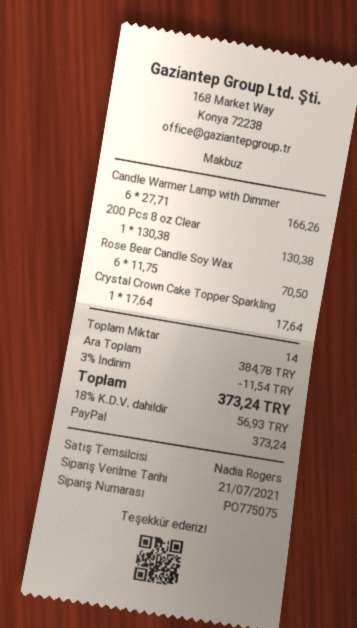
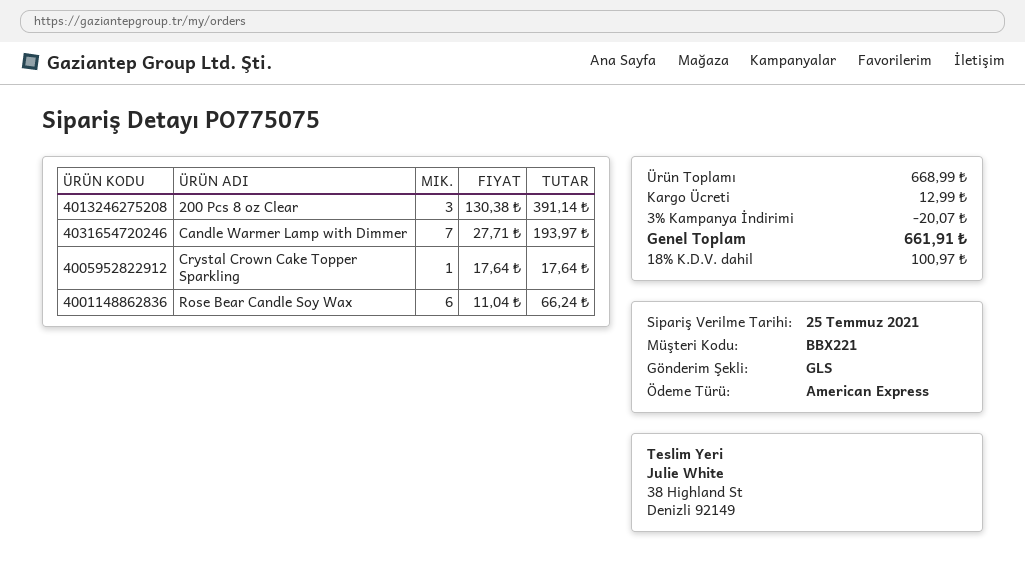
order date: 2021-07-21 -> 2021-07-25
payment method: PayPal -> American Express
Candle Warmer Lamp with Dimmer: 6 x 27.71 = 166.26 -> 7 x 27.71 = 193.97
200 Pcs 8 oz Clear: 1 x 130.38 = 130.38 -> 3 x 130.38 = 391.14
Rose Bear Candle Soy Wax: 6 x 11.75 = 70.50 -> 6 x 11.04 = 66.24
subtotal: 384.78 -> 668.99
discount: 3% = 11.54 -> 3% = 20.07
shipping: none -> 12.99
tax: 18% = 56.93 -> 18% = 100.97
total: 373.24 -> 661.91

